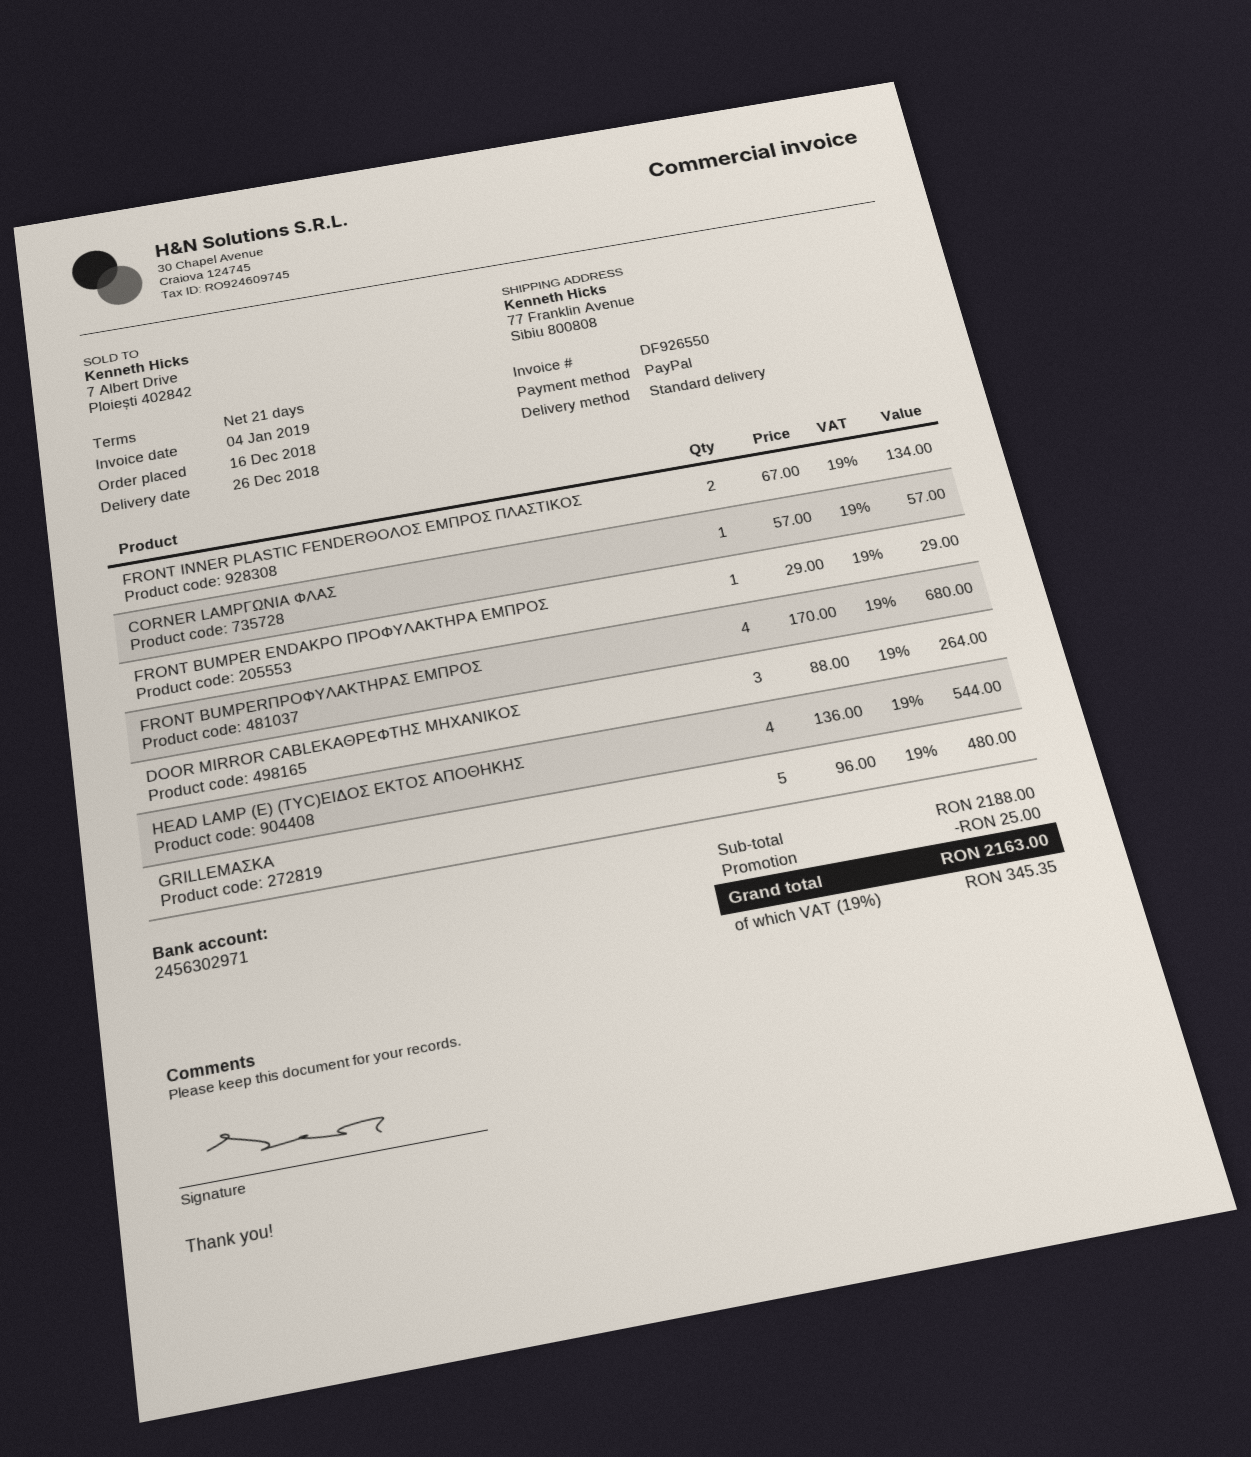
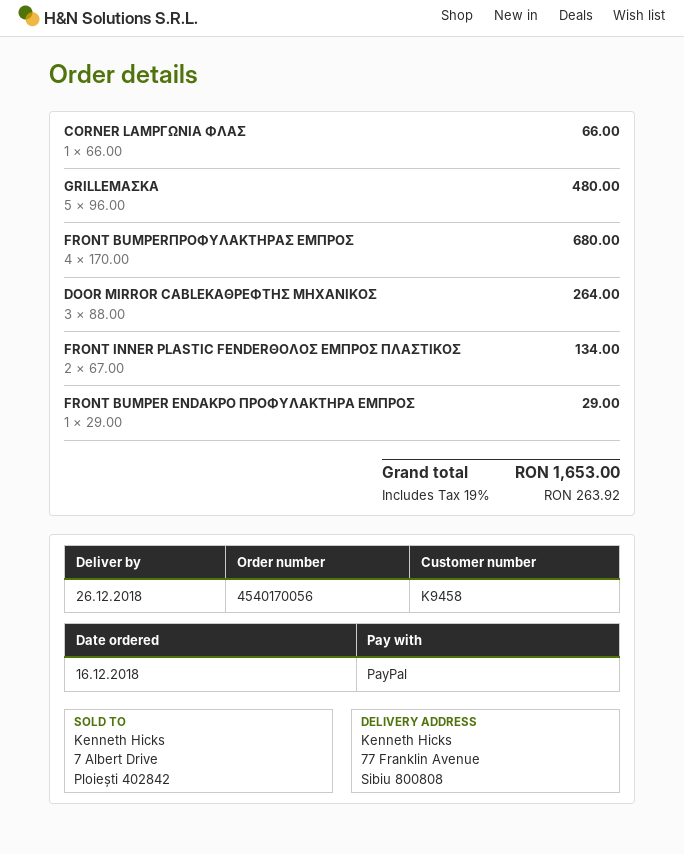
CORNER LAMPΓΩΝΙΑ ΦΛΑΣ: 1 x 57.00 = 57.00 -> 1 x 66.00 = 66.00
HEAD LAMP (E) (TYC)ΕΙΔΟΣ ΕΚΤΟΣ ΑΠΟΘΗΚΗΣ: 4 x 136.00 = 544.00 -> none
discount: 25.00 -> none
tax: 19% = 345.35 -> 19% = 263.92
total: 2163.00 -> 1653.00

